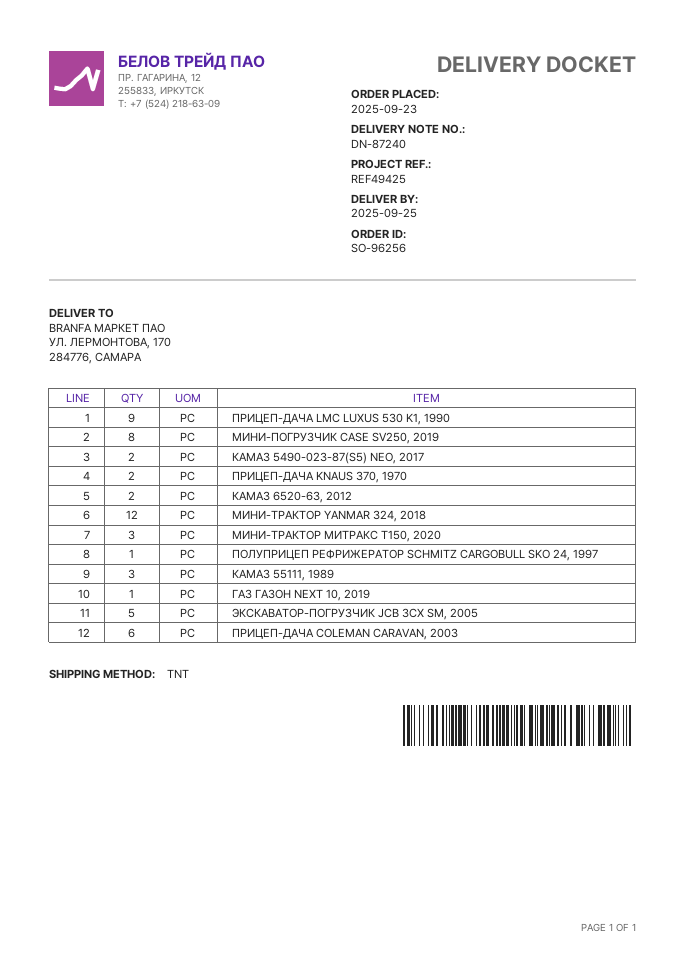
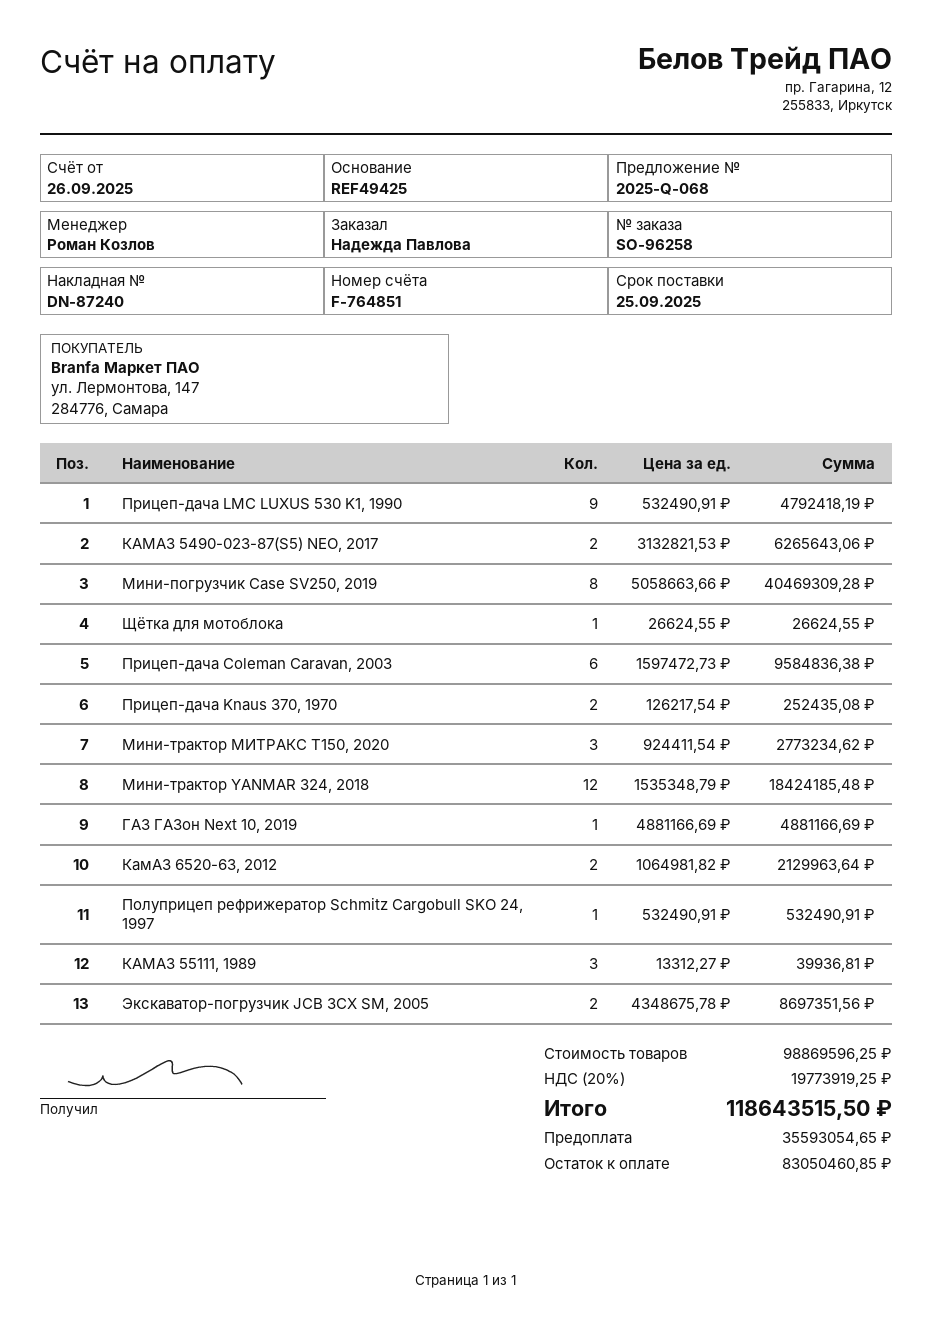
order number: SO-96256 -> SO-96258
ЭКСКАВАТОР-ПОГРУЗЧИК JCB 3CX SM, 2005: 5 -> 2
Щётка для мотоблока: none -> 1

